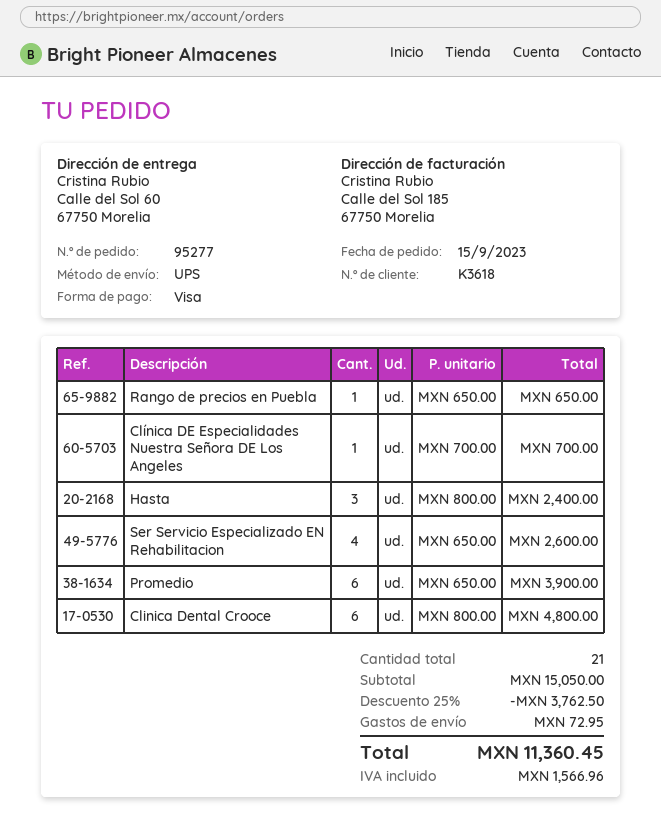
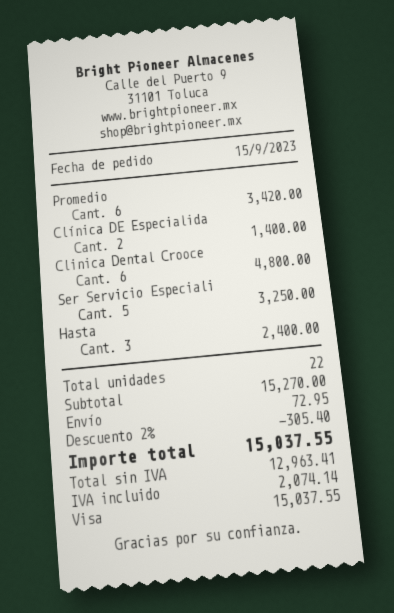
Rango de precios en Puebla: 1 for 650.00 -> none
Clínica DE Especialidades Nuestra Señora DE Los Angeles: 1 for 700.00 -> 2 for 1400.00
Ser Servicio Especializado EN Rehabilitacion: 4 for 2600.00 -> 5 for 3250.00
Promedio: 6 for 3900.00 -> 6 for 3420.00
total quantity: 21 -> 22
subtotal: 15050.00 -> 15270.00
discount: 25% = 3762.50 -> 2% = 305.40
tax: 1566.96 -> 2074.14
total: 11360.45 -> 15037.55

